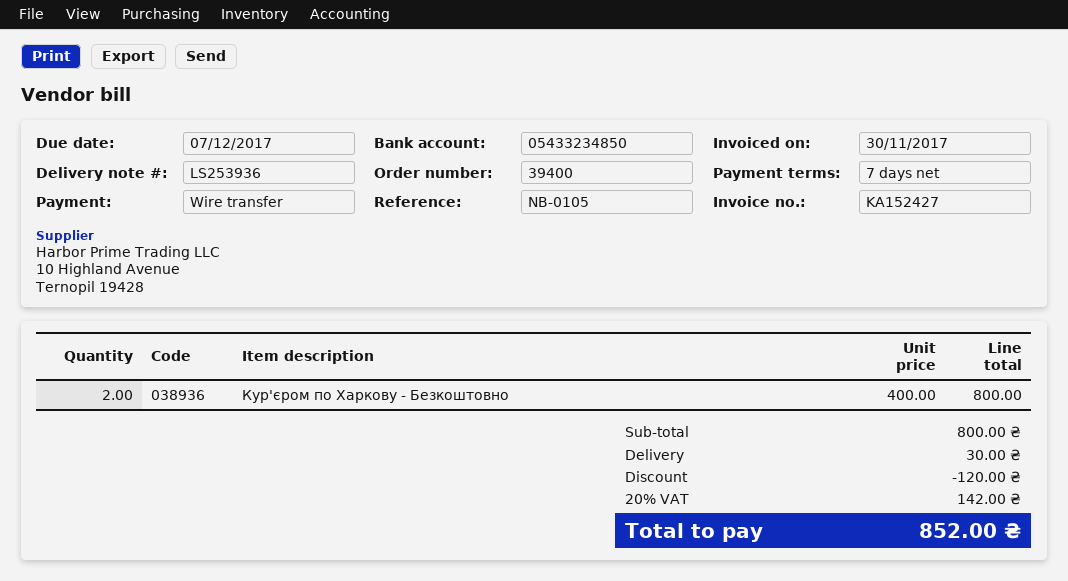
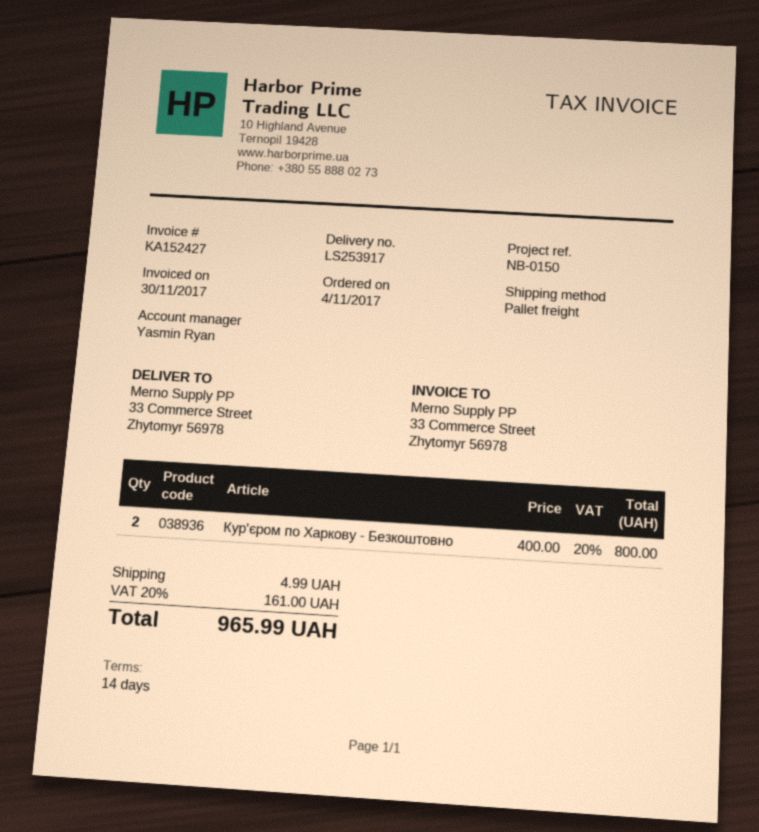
delivery note number: LS253936 -> LS253917
payment terms: 7 days -> 14 days
reference: NB-0105 -> NB-0150
discount: 120.00 -> none
shipping: 30.00 -> 4.99
tax: 20% = 142.00 -> 20% = 161.00
total: 852.00 -> 965.99

